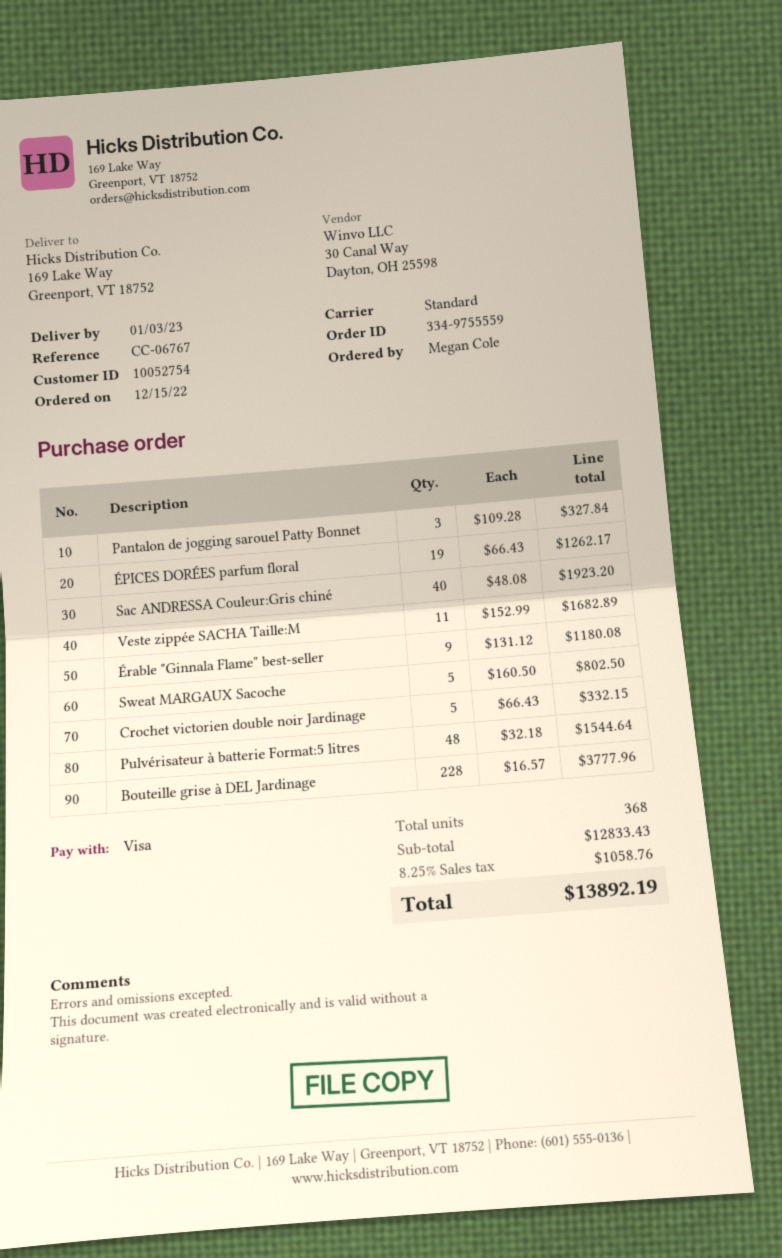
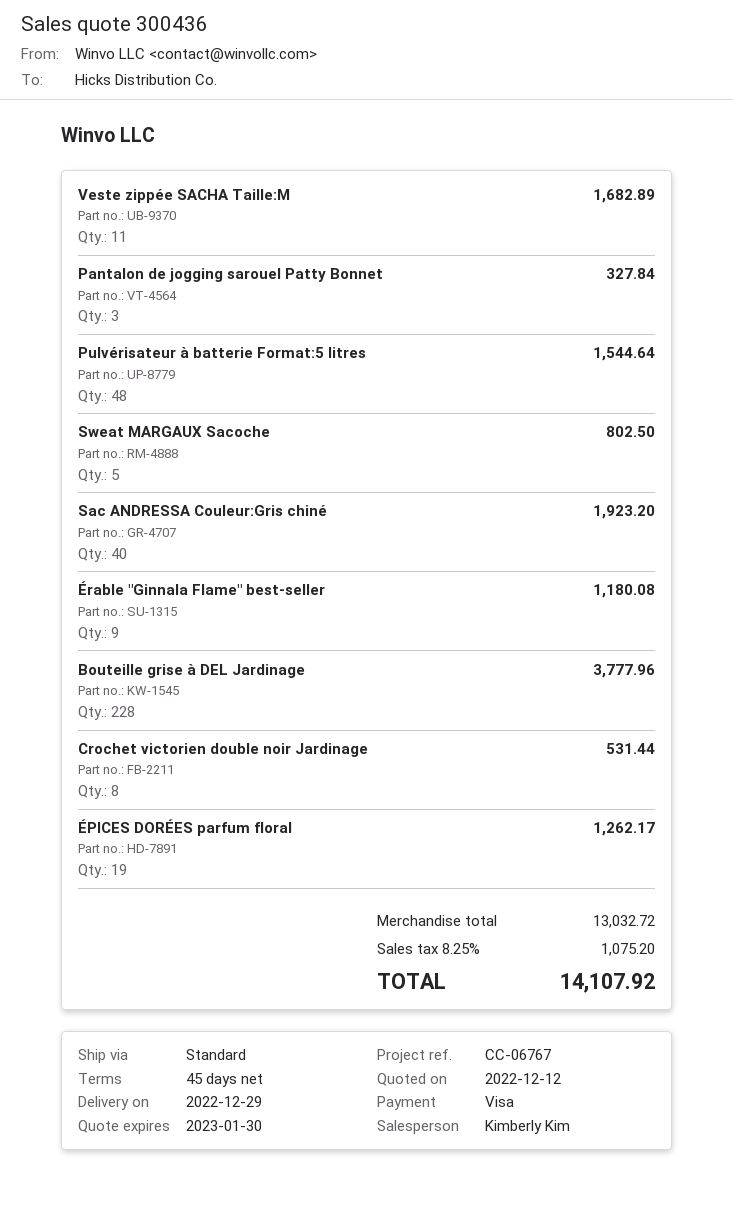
delivery date: 2023-01-03 -> 2022-12-29
Crochet victorien double noir Jardinage: 5 for 332.15 -> 8 for 531.44
subtotal: 12833.43 -> 13032.72
tax: 8.25% = 1058.76 -> 8.25% = 1075.20
total: 13892.19 -> 14107.92

